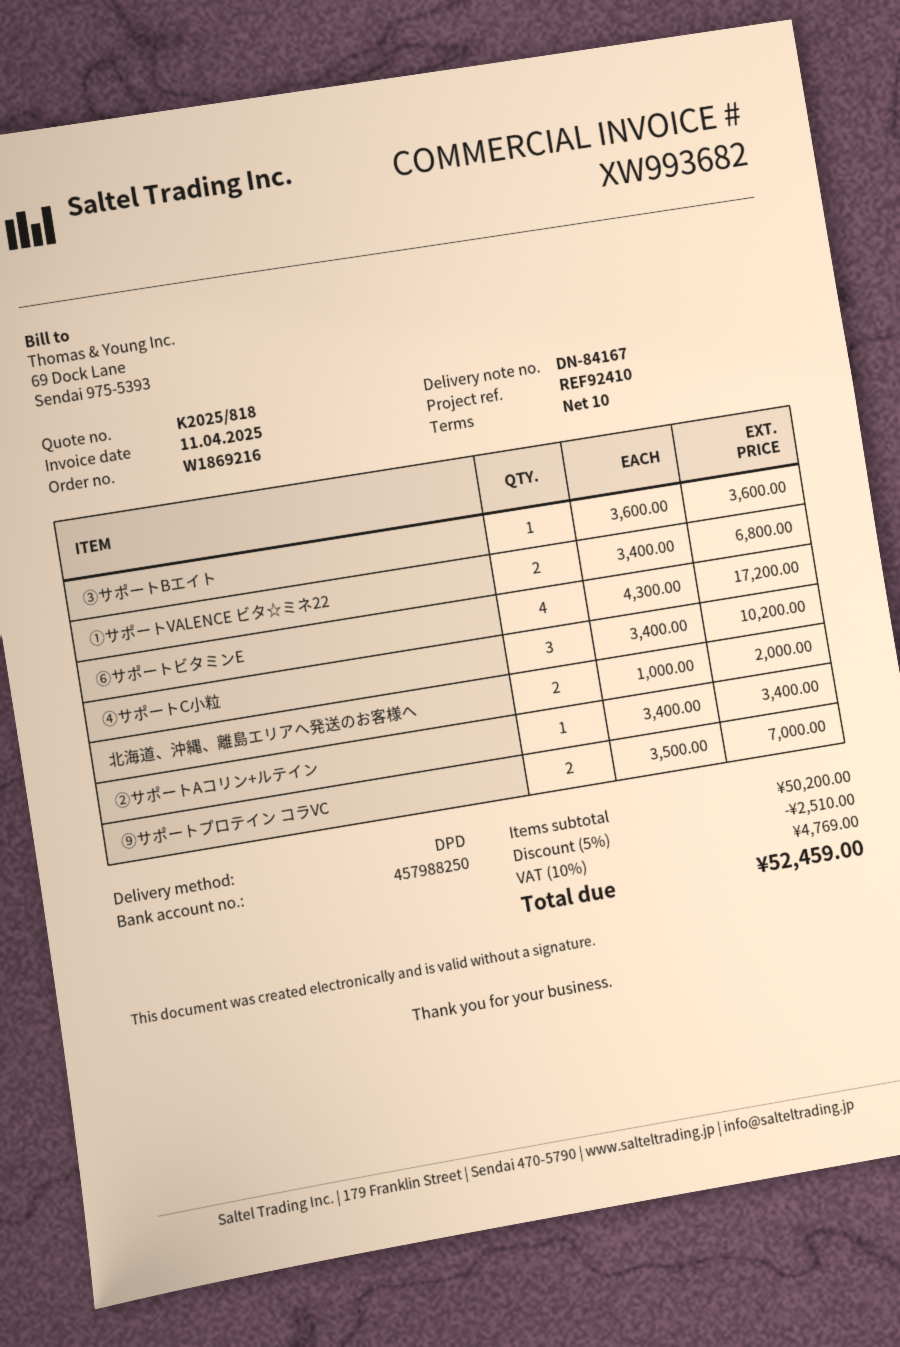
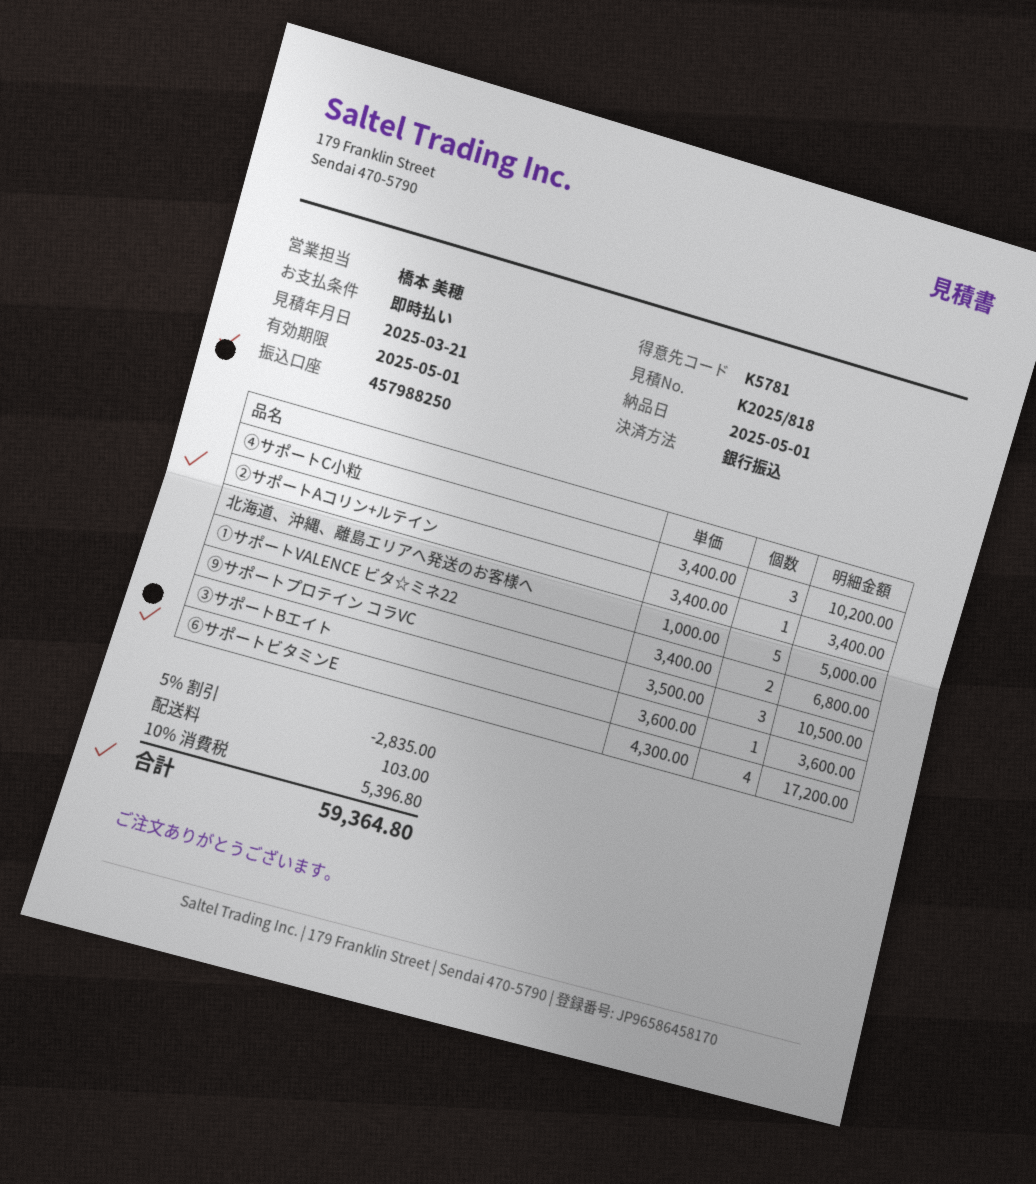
payment terms: 10 days -> on receipt
北海道、沖縄、離島エリアへ発送のお客様へ: 2 x 1000.00 = 2000.00 -> 5 x 1000.00 = 5000.00
⑨サポートプロテイン コラVC: 2 x 3500.00 = 7000.00 -> 3 x 3500.00 = 10500.00
discount: 5% = 2510.00 -> 5% = 2835.00
shipping: none -> 103.00
tax: 10% = 4769.00 -> 10% = 5396.80
total: 52459.00 -> 59364.80

